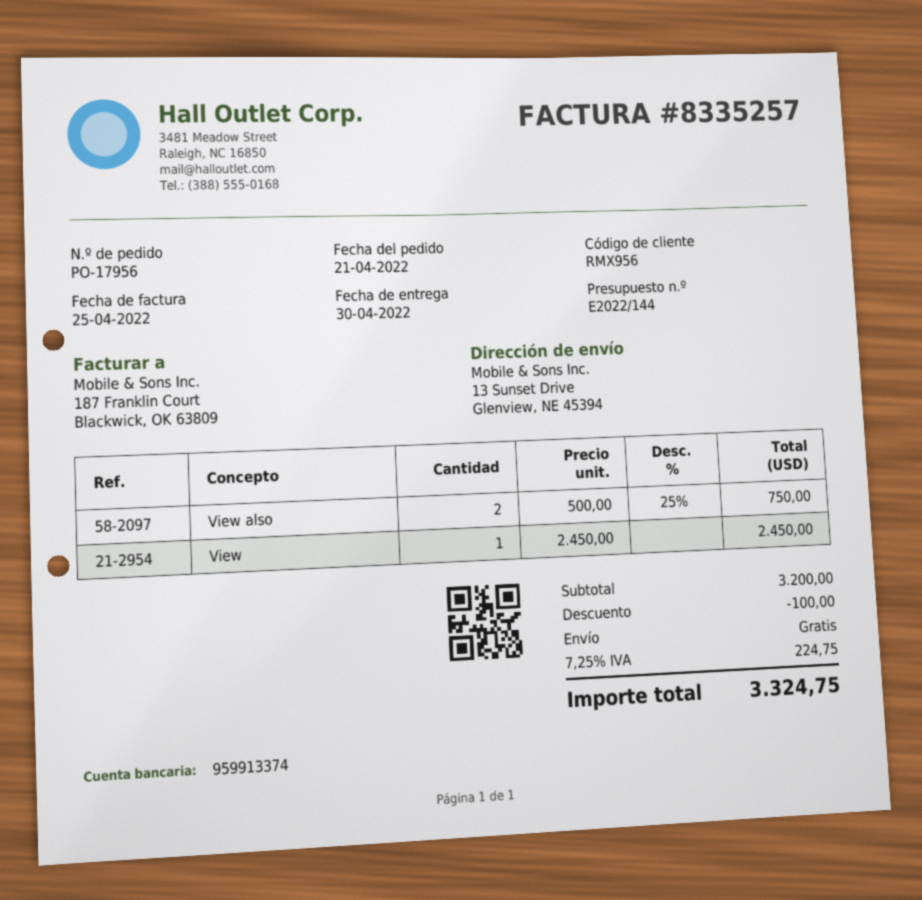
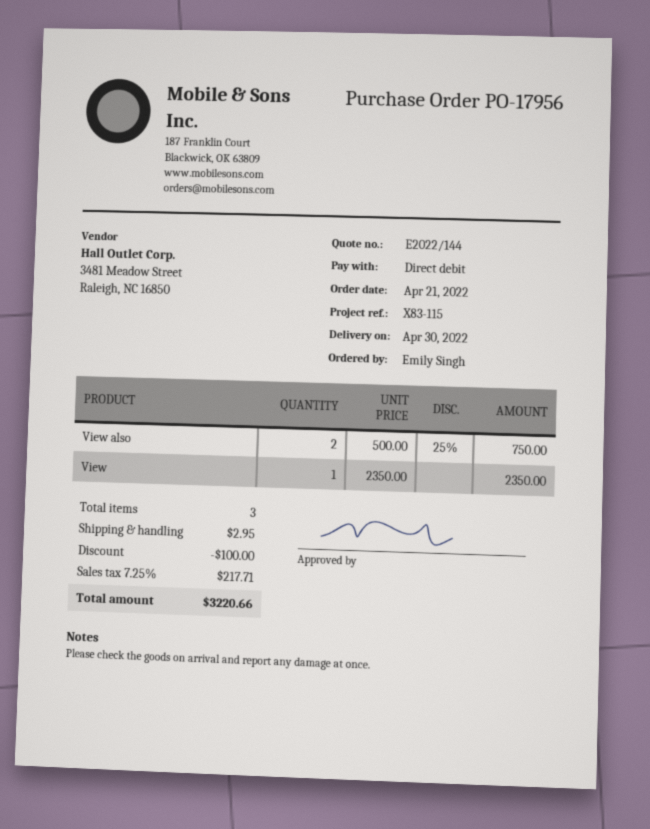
View: 1 x 2450.00 = 2450.00 -> 1 x 2350.00 = 2350.00
shipping: 0.00 -> 2.95
tax: 7.25% = 224.75 -> 7.25% = 217.71
total: 3324.75 -> 3220.66

